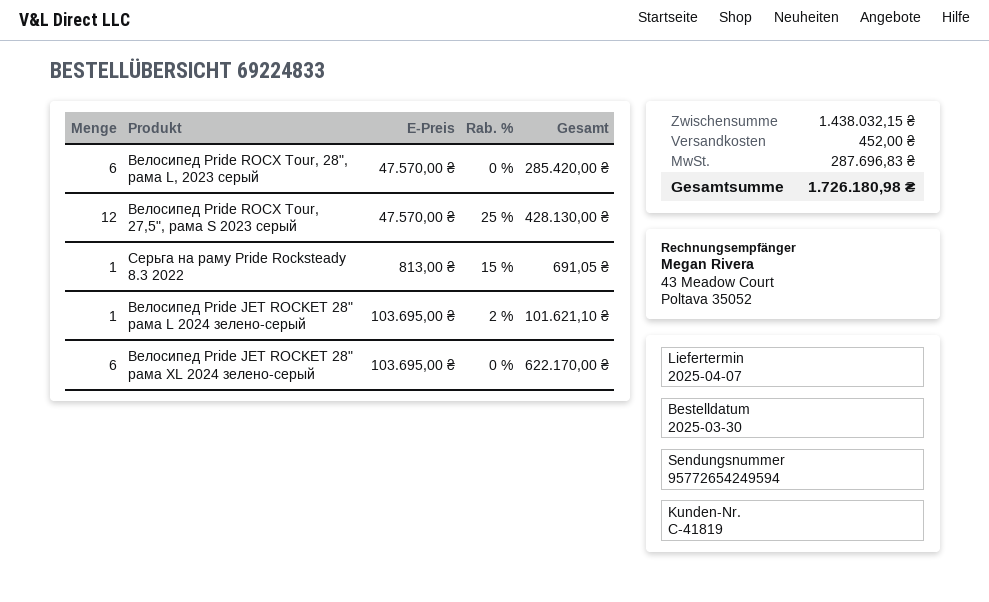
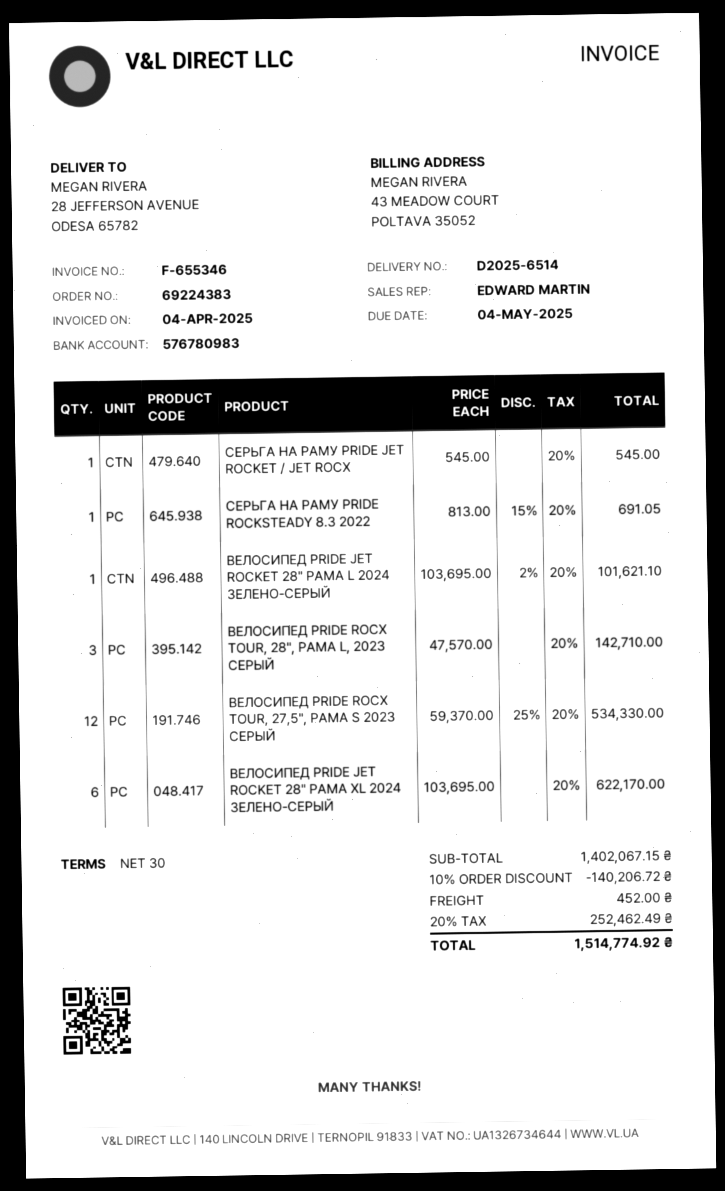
order number: 69224833 -> 69224383
Велосипед Pride ROCX Tour, 28", рама L, 2023 серый: 6 x 47570.00 = 285420.00 -> 3 x 47570.00 = 142710.00
Велосипед Pride ROCX Tour, 27,5", рама S 2023 серый: 12 x 47570.00 - 25% = 428130.00 -> 12 x 59370.00 - 25% = 534330.00
СЕРЬГА НА РАМУ PRIDE JET ROCKET / JET ROCX: none -> 1 x 545.00 = 545.00
subtotal: 1438032.15 -> 1402067.15
discount: none -> 10% = 140206.72
tax: 287696.83 -> 252462.49
total: 1726180.98 -> 1514774.92

